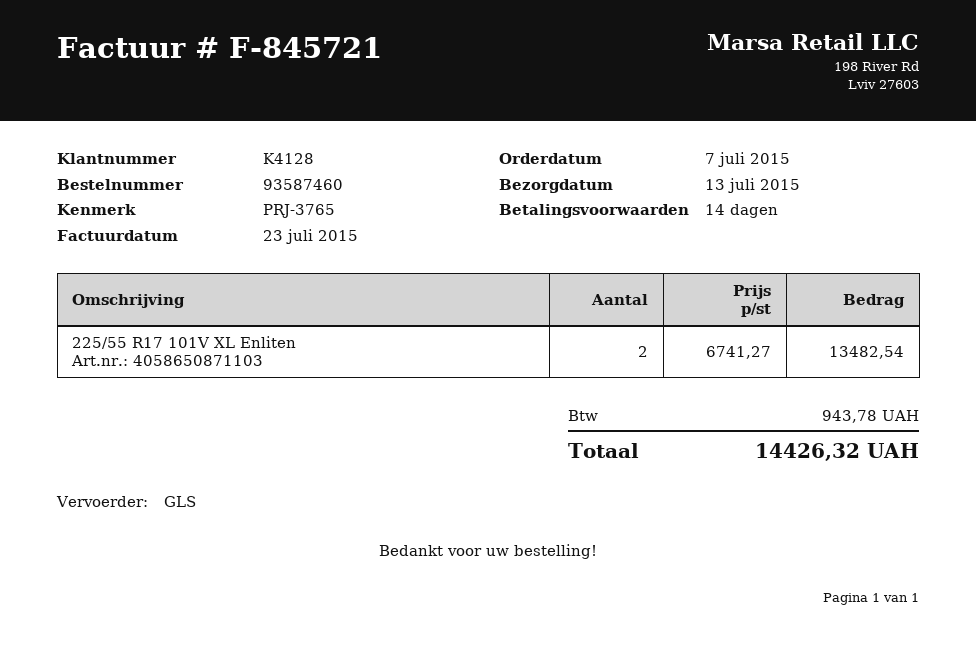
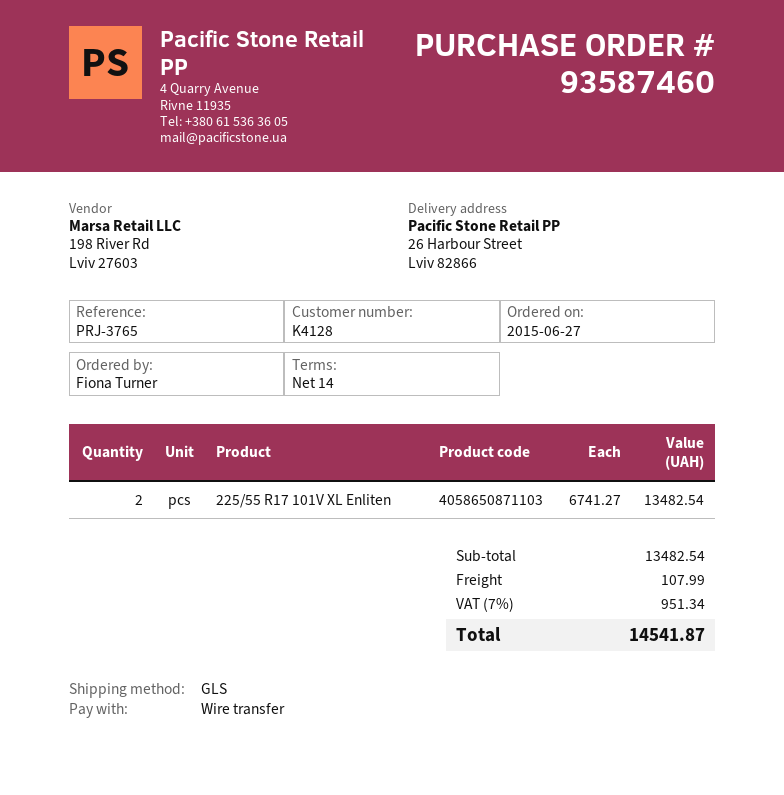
order date: 2015-07-07 -> 2015-06-27
shipping: none -> 107.99
tax: 943.78 -> 951.34
total: 14426.32 -> 14541.87

